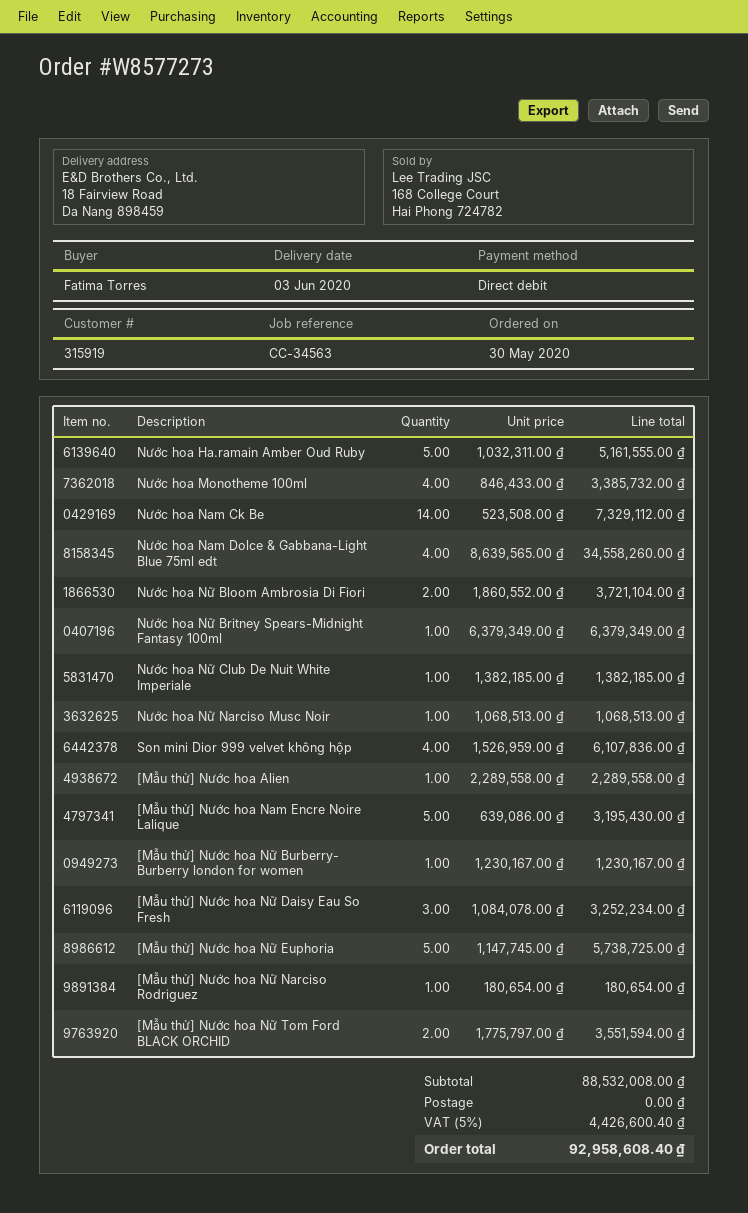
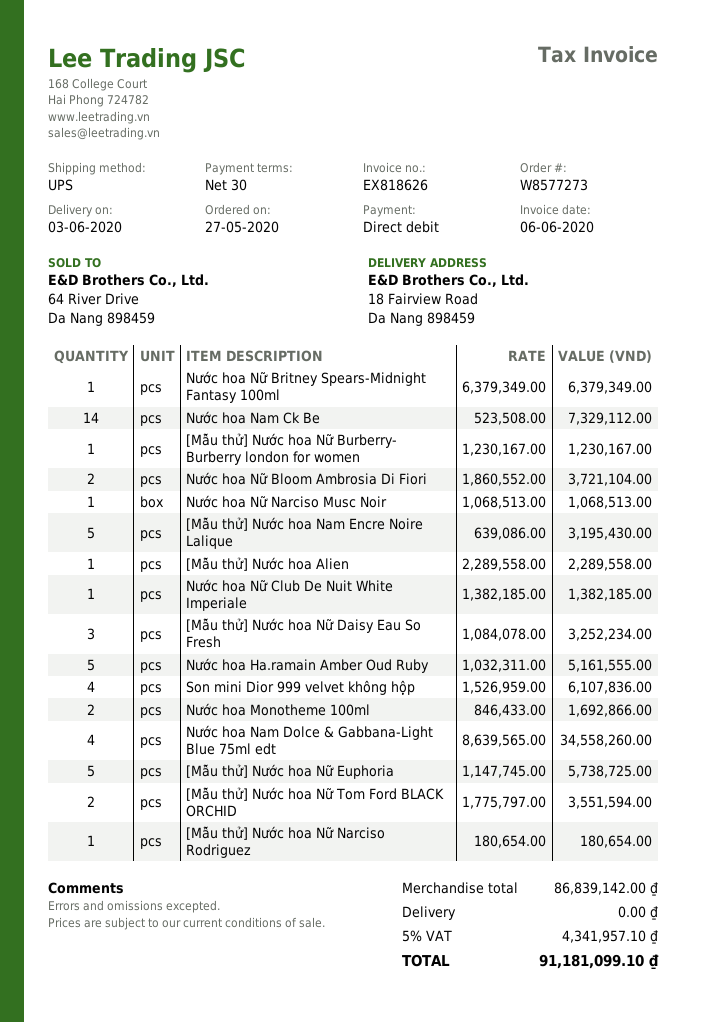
order date: 2020-05-30 -> 2020-05-27
Nước hoa Monotheme 100ml: 4 x 846433.00 = 3385732.00 -> 2 x 846433.00 = 1692866.00
subtotal: 88532008.00 -> 86839142.00
tax: 5% = 4426600.40 -> 5% = 4341957.10
total: 92958608.40 -> 91181099.10

